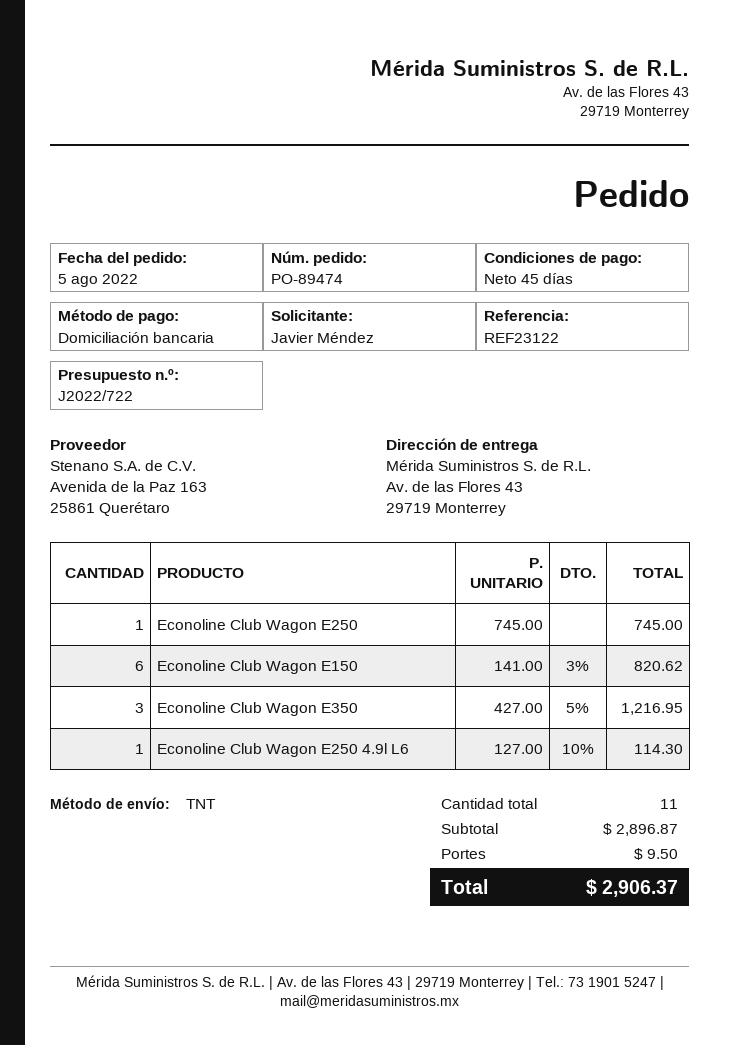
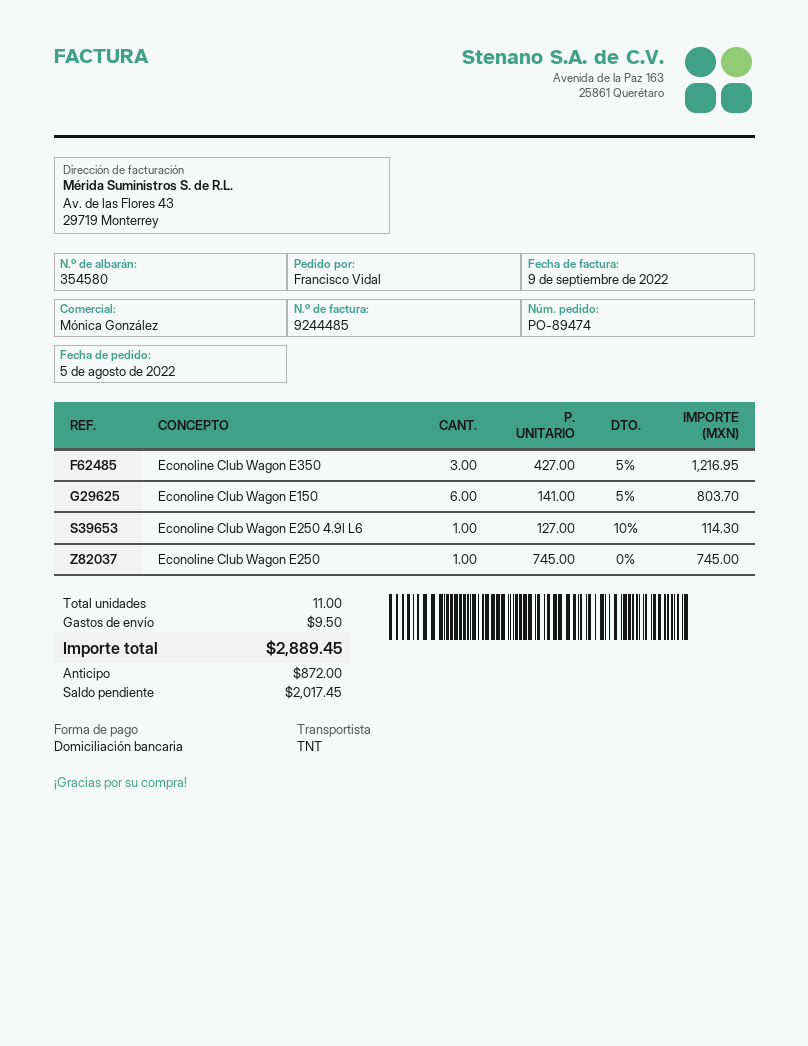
ordered by: Javier Méndez -> Francisco Vidal
Econoline Club Wagon E150: 6 x 141.00 - 3% = 820.62 -> 6 x 141.00 - 5% = 803.70
total: 2906.37 -> 2889.45

